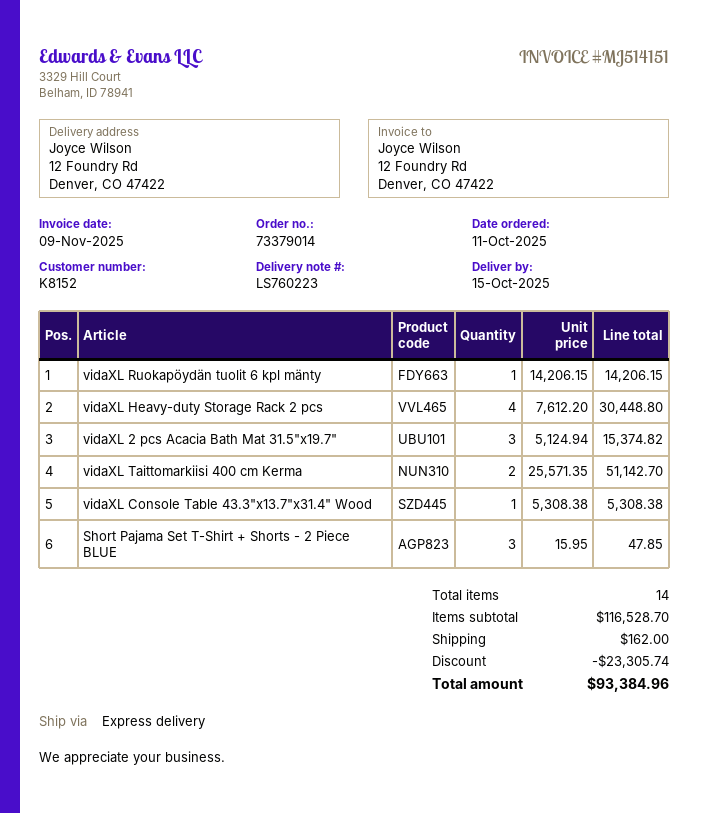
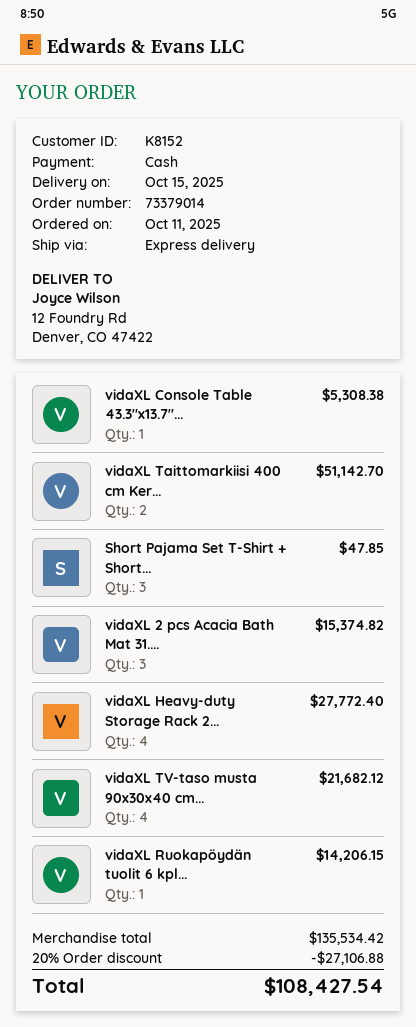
vidaXL Heavy-duty Storage Rack 2 pcs: 4 for 30448.80 -> 4 for 27772.40
vidaXL TV-taso musta 90x30x40 cm...: none -> 4 for 21682.12
subtotal: 116528.70 -> 135534.42
discount: 23305.74 -> 27106.88
shipping: 162.00 -> none
total: 93384.96 -> 108427.54

